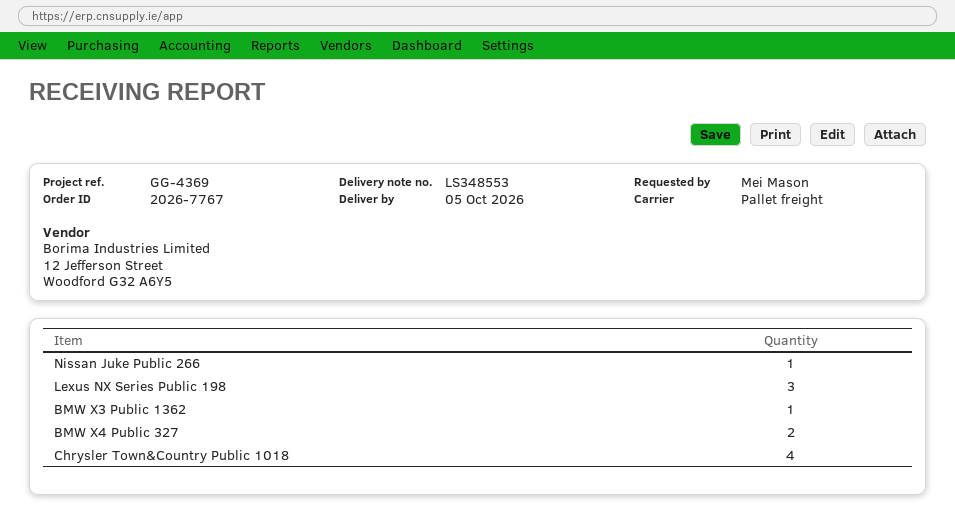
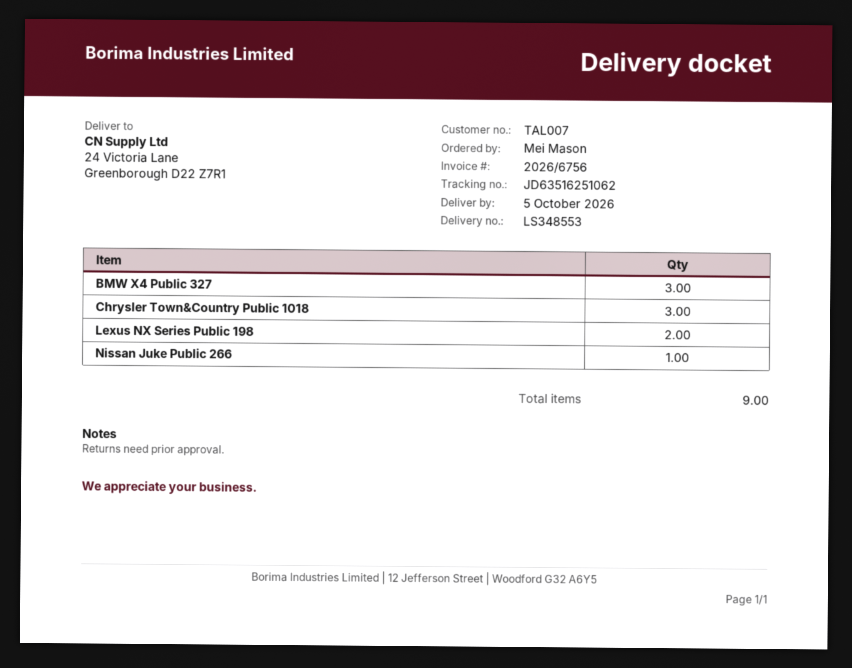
Lexus NX Series Public 198: 3 -> 2
BMW X3 Public 1362: 1 -> none
BMW X4 Public 327: 2 -> 3
Chrysler Town&Country Public 1018: 4 -> 3

